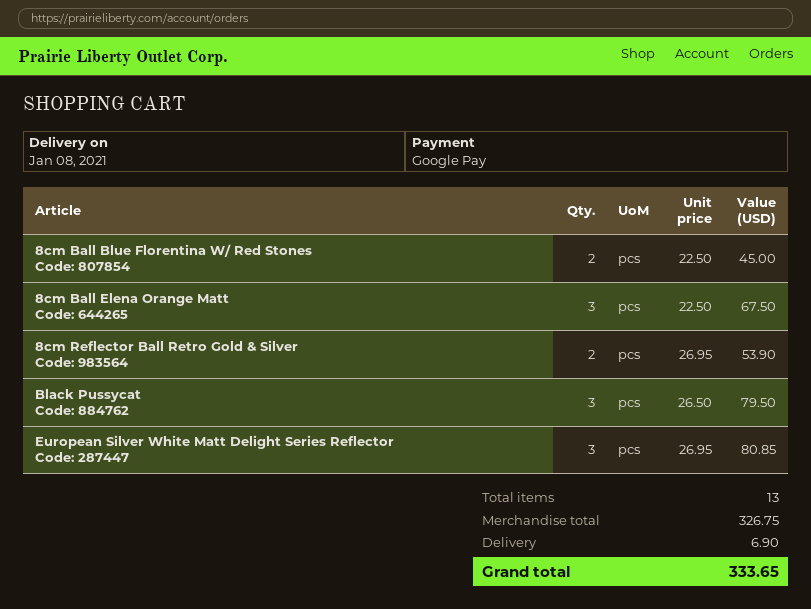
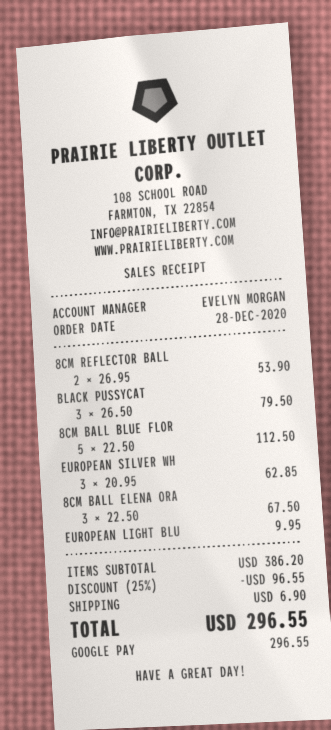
8cm Ball Blue Florentina W/ Red Stones: 2 x 22.50 = 45.00 -> 5 x 22.50 = 112.50
European Silver White Matt Delight Series Reflector: 3 x 26.95 = 80.85 -> 3 x 20.95 = 62.85
EUROPEAN LIGHT BLU: none -> 1 x 9.95 = 9.95
subtotal: 326.75 -> 386.20
discount: none -> 25% = 96.55
total: 333.65 -> 296.55

